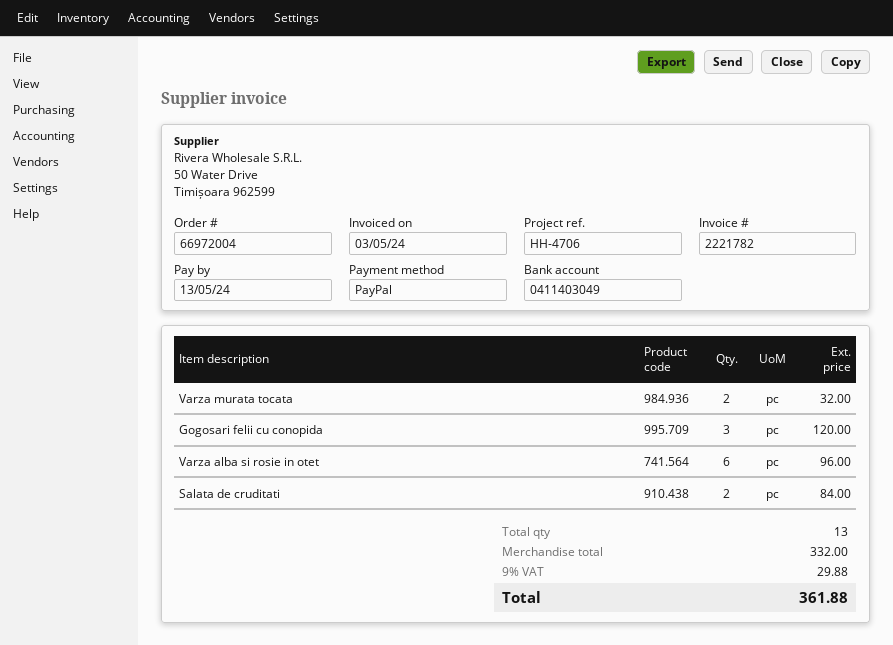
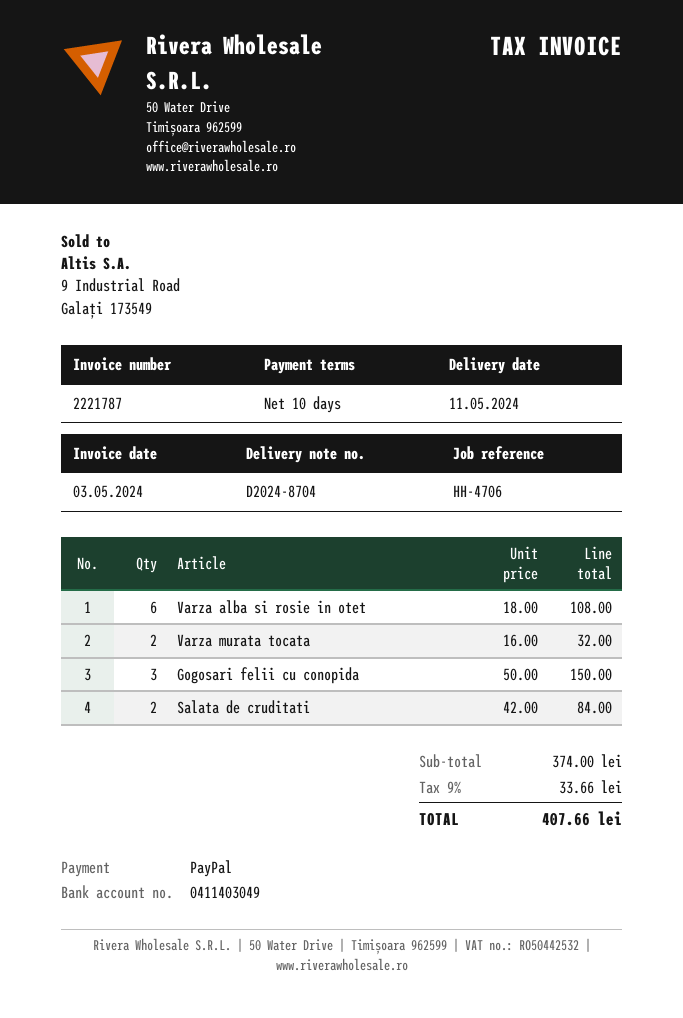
invoice number: 2221782 -> 2221787
Gogosari felii cu conopida: 3 for 120.00 -> 3 for 150.00
Varza alba si rosie in otet: 6 for 96.00 -> 6 for 108.00
subtotal: 332.00 -> 374.00
tax: 9% = 29.88 -> 9% = 33.66
total: 361.88 -> 407.66

